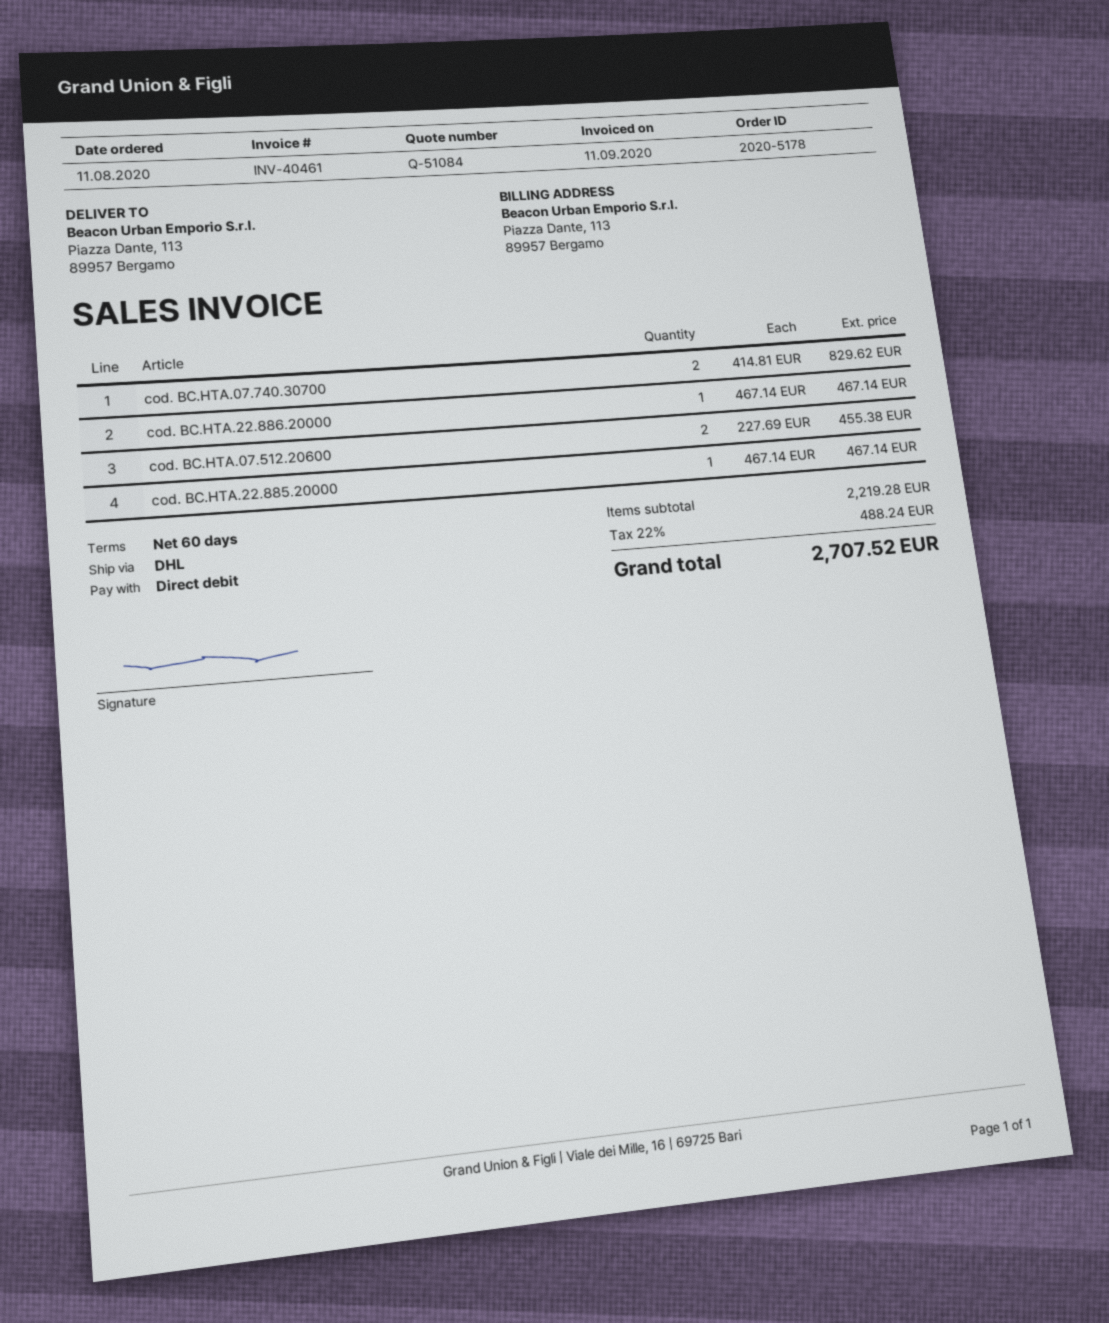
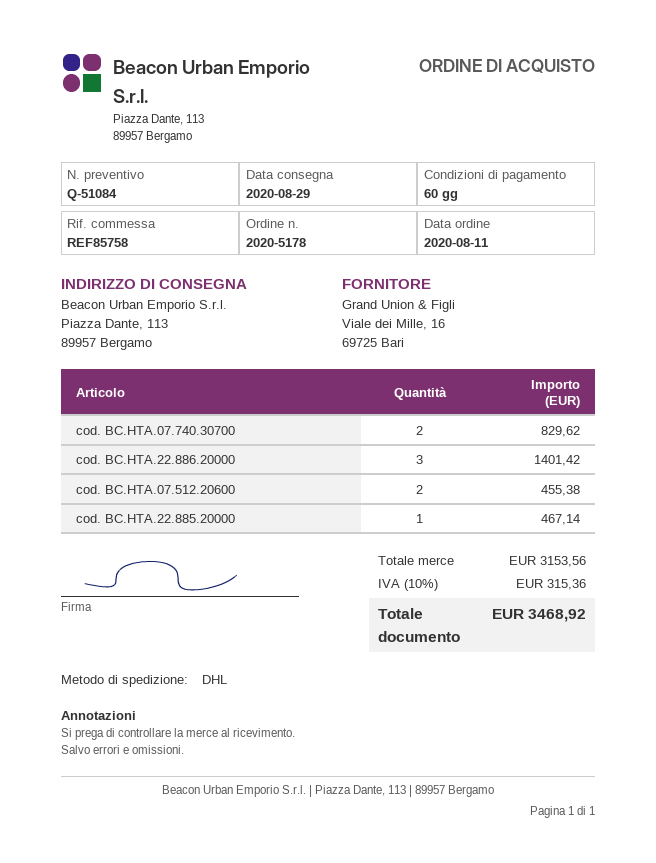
cod. BC.HTA.22.886.20000: 1 for 467.14 -> 3 for 1401.42
subtotal: 2219.28 -> 3153.56
tax: 22% = 488.24 -> 10% = 315.36
total: 2707.52 -> 3468.92

